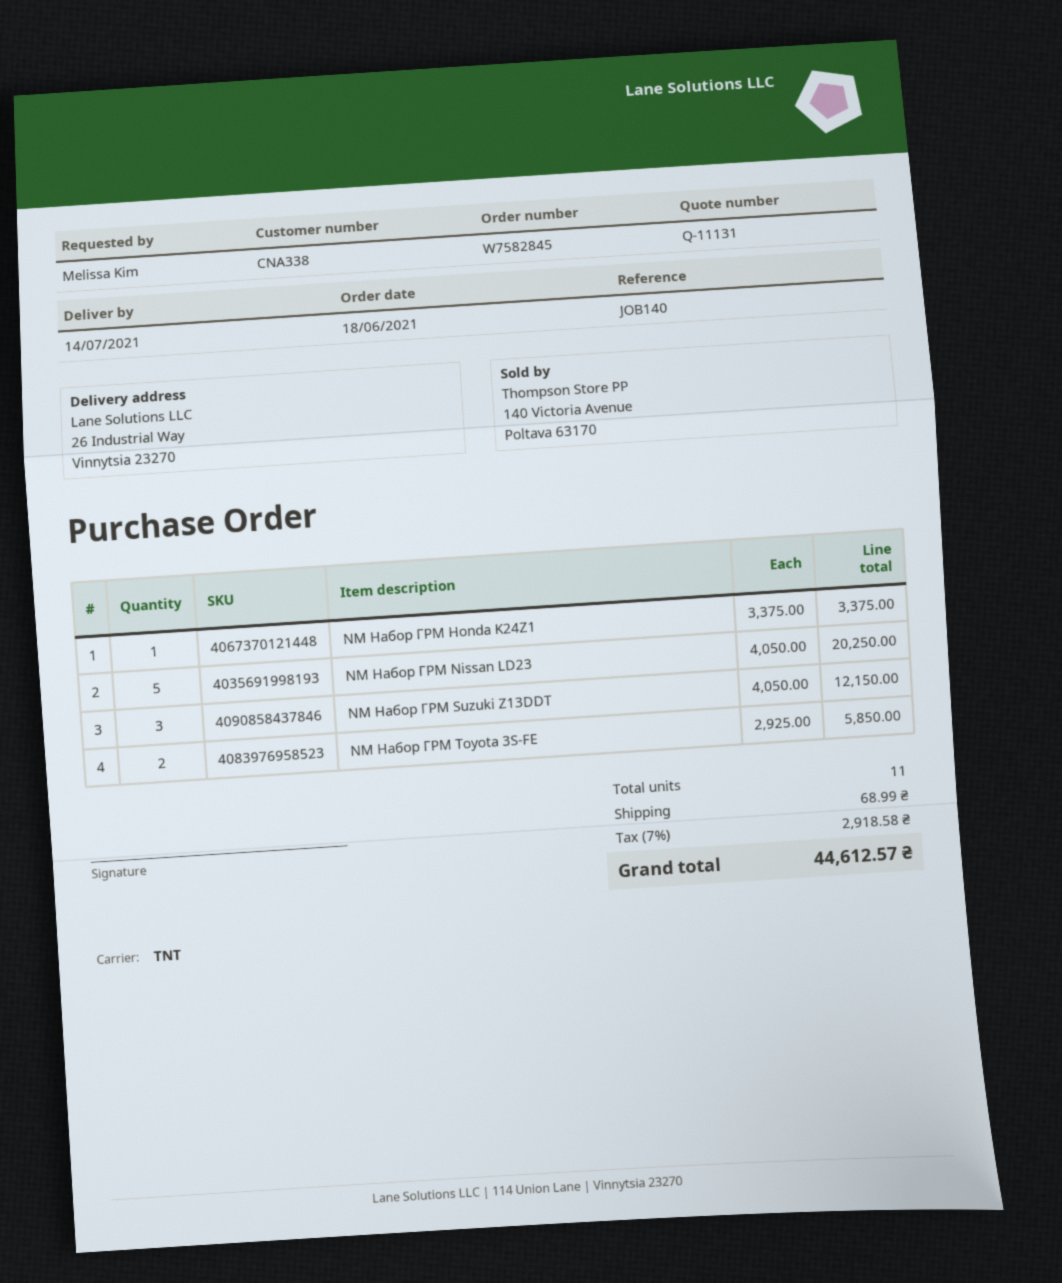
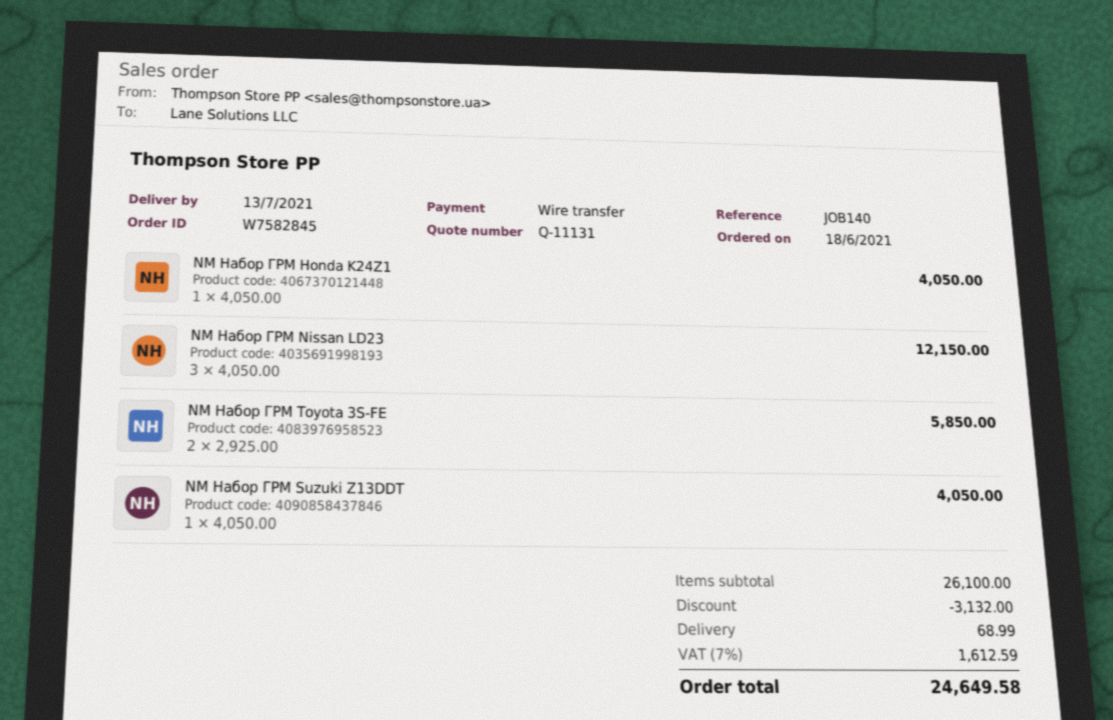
delivery date: 2021-07-14 -> 2021-07-13
NM Набор ГРМ Honda K24Z1: 1 x 3375.00 = 3375.00 -> 1 x 4050.00 = 4050.00
NM Набор ГРМ Nissan LD23: 5 x 4050.00 = 20250.00 -> 3 x 4050.00 = 12150.00
NM Набор ГРМ Suzuki Z13DDT: 3 x 4050.00 = 12150.00 -> 1 x 4050.00 = 4050.00
discount: none -> 3132.00
tax: 7% = 2918.58 -> 7% = 1612.59
total: 44612.57 -> 24649.58

